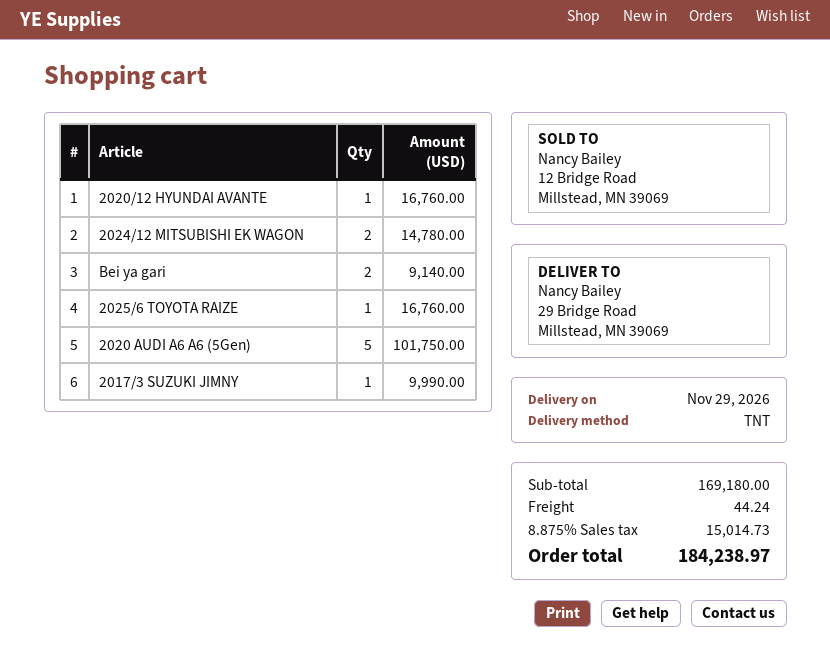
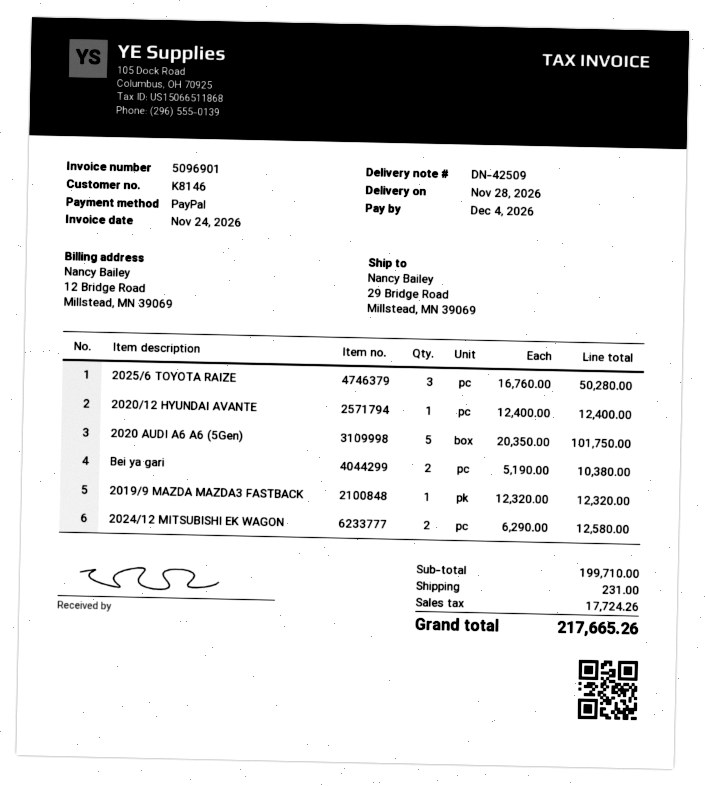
delivery date: 2026-11-29 -> 2026-11-28
2020/12 HYUNDAI AVANTE: 1 for 16760.00 -> 1 for 12400.00
2024/12 MITSUBISHI EK WAGON: 2 for 14780.00 -> 2 for 12580.00
Bei ya gari: 2 for 9140.00 -> 2 for 10380.00
2025/6 TOYOTA RAIZE: 1 for 16760.00 -> 3 for 50280.00
2017/3 SUZUKI JIMNY: 1 for 9990.00 -> none
2019/9 MAZDA MAZDA3 FASTBACK: none -> 1 for 12320.00
subtotal: 169180.00 -> 199710.00
shipping: 44.24 -> 231.00
tax: 15014.73 -> 17724.26
total: 184238.97 -> 217665.26

